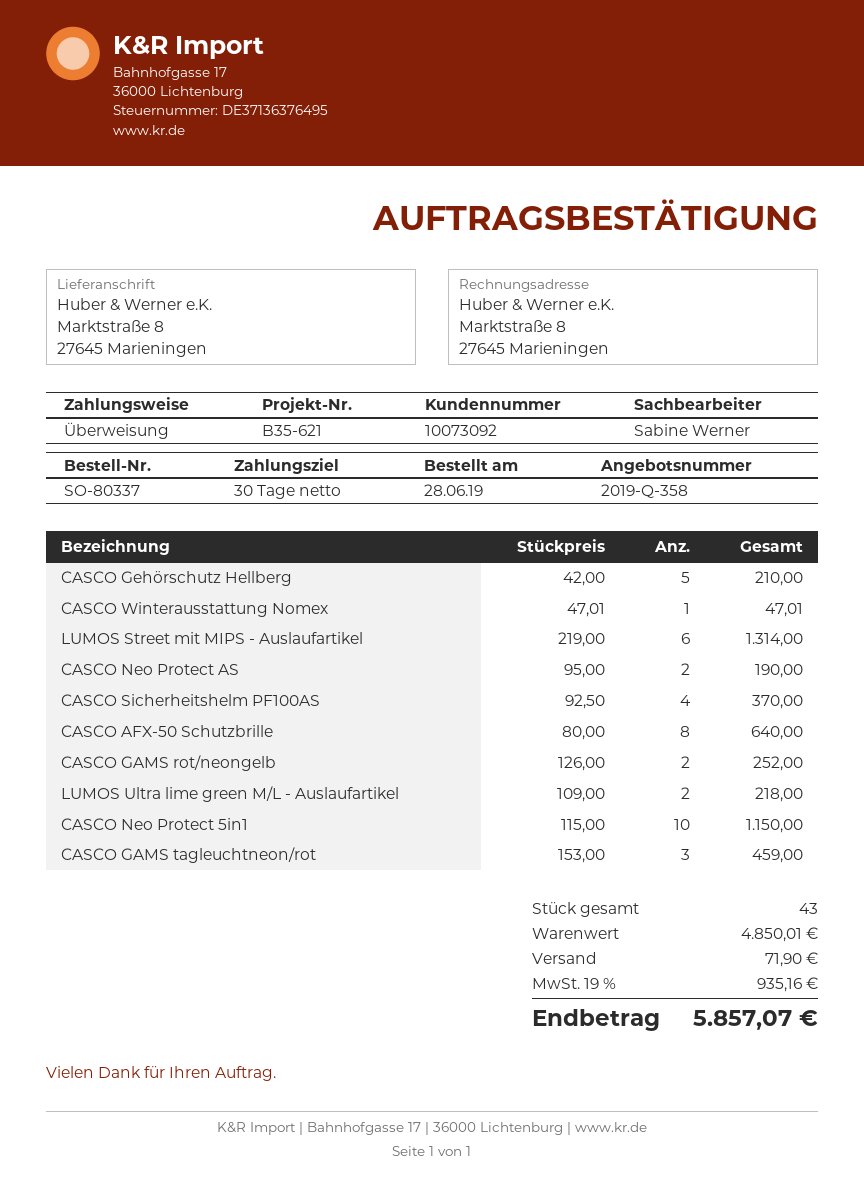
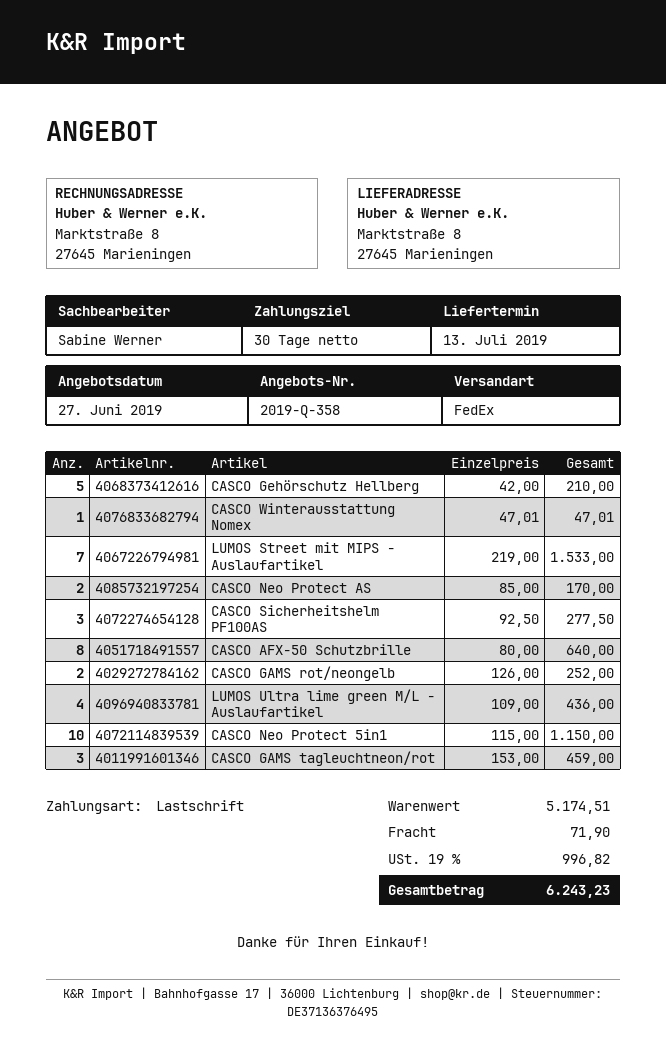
payment method: bank transfer -> direct debit
LUMOS Street mit MIPS - Auslaufartikel: 6 x 219.00 = 1314.00 -> 7 x 219.00 = 1533.00
CASCO Neo Protect AS: 2 x 95.00 = 190.00 -> 2 x 85.00 = 170.00
CASCO Sicherheitshelm PF100AS: 4 x 92.50 = 370.00 -> 3 x 92.50 = 277.50
LUMOS Ultra lime green M/L - Auslaufartikel: 2 x 109.00 = 218.00 -> 4 x 109.00 = 436.00
subtotal: 4850.01 -> 5174.51
tax: 19% = 935.16 -> 19% = 996.82
total: 5857.07 -> 6243.23

